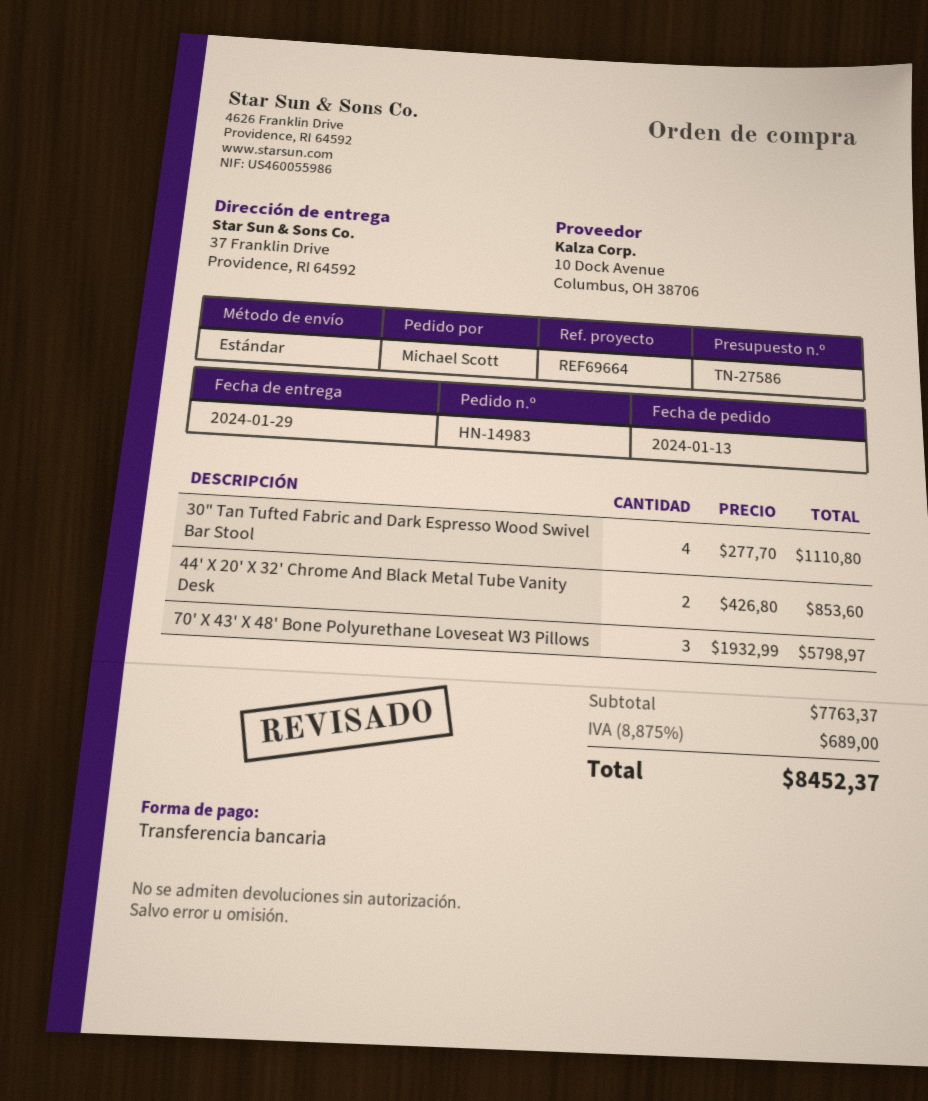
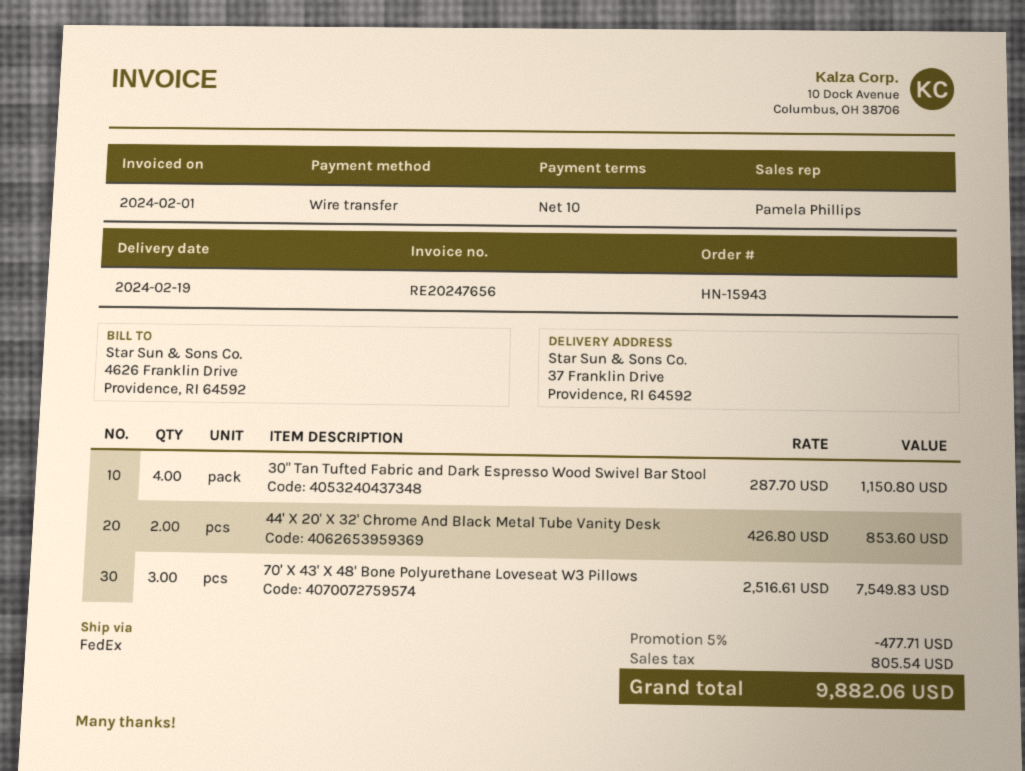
order number: HN-14983 -> HN-15943
delivery date: 2024-01-29 -> 2024-02-19
shipping method: standard -> FedEx
30" Tan Tufted Fabric and Dark Espresso Wood Swivel Bar Stool: 4 x 277.70 = 1110.80 -> 4 x 287.70 = 1150.80
70' X 43' X 48' Bone Polyurethane Loveseat W3 Pillows: 3 x 1932.99 = 5798.97 -> 3 x 2516.61 = 7549.83
discount: none -> 5% = 477.71
tax: 689.00 -> 805.54
total: 8452.37 -> 9882.06

